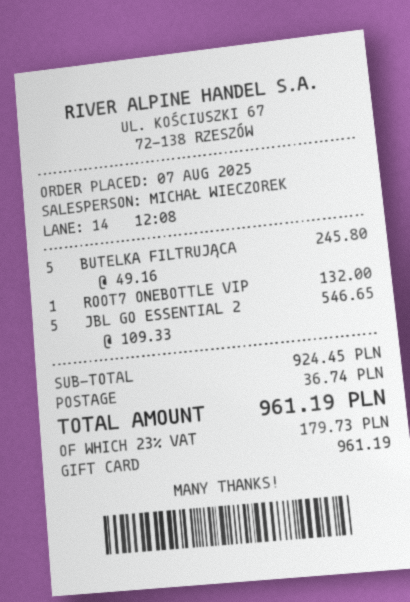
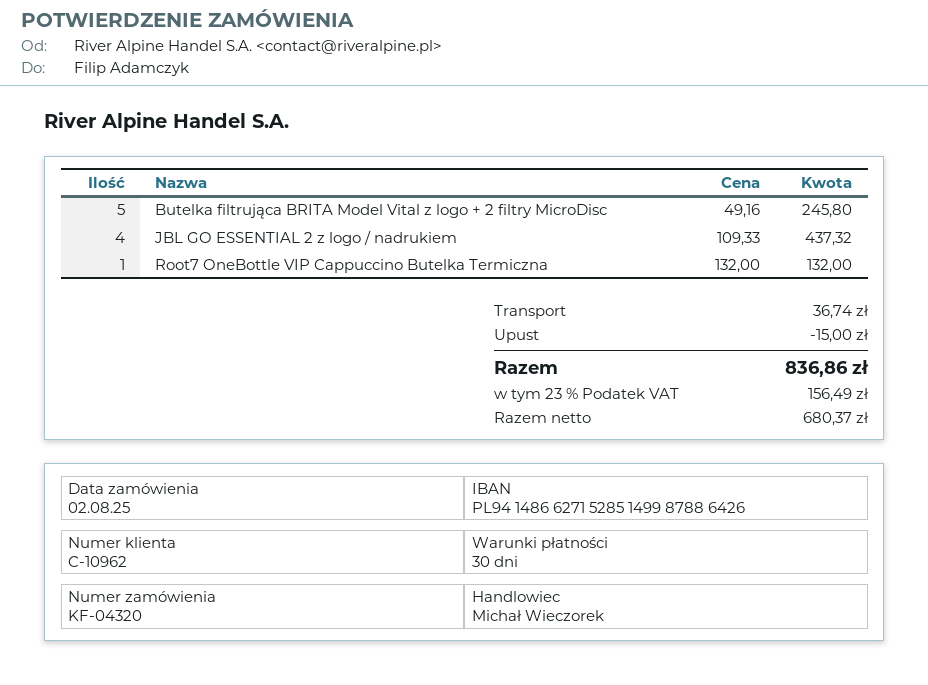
order date: 2025-08-07 -> 2025-08-02
JBL GO ESSENTIAL 2: 5 x 109.33 = 546.65 -> 4 x 109.33 = 437.32
discount: none -> 15.00
tax: 23% = 179.73 -> 23% = 156.49
total: 961.19 -> 836.86

